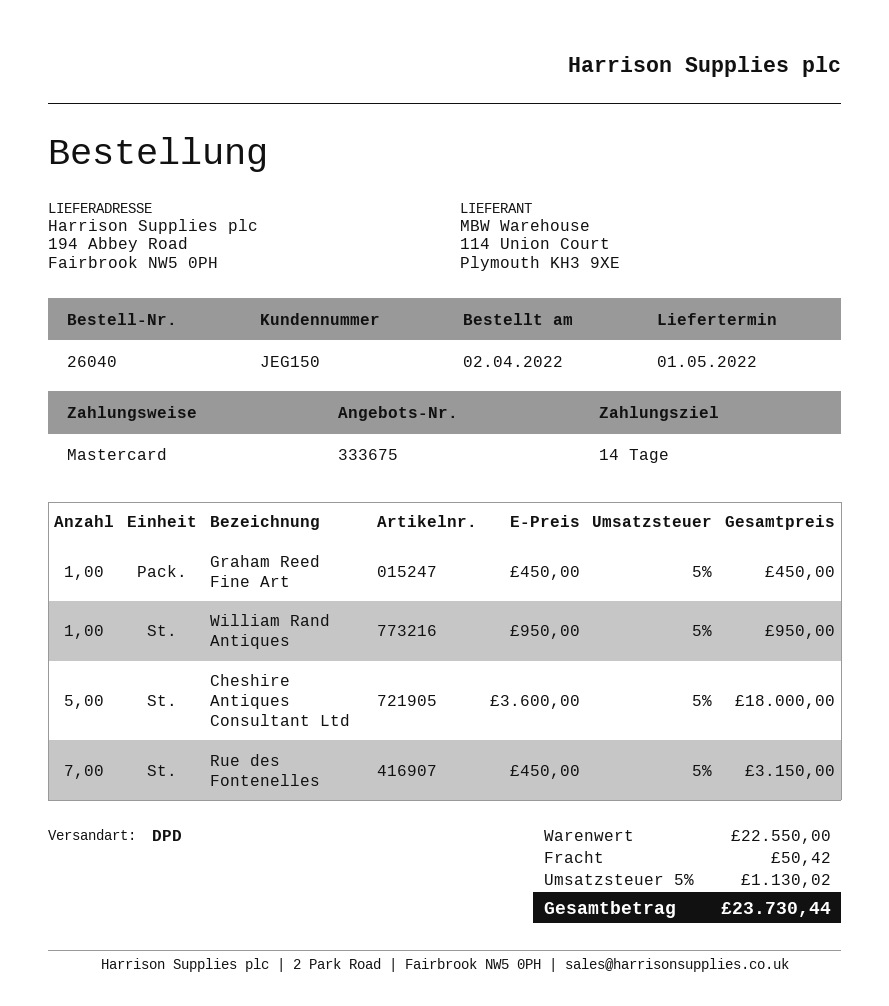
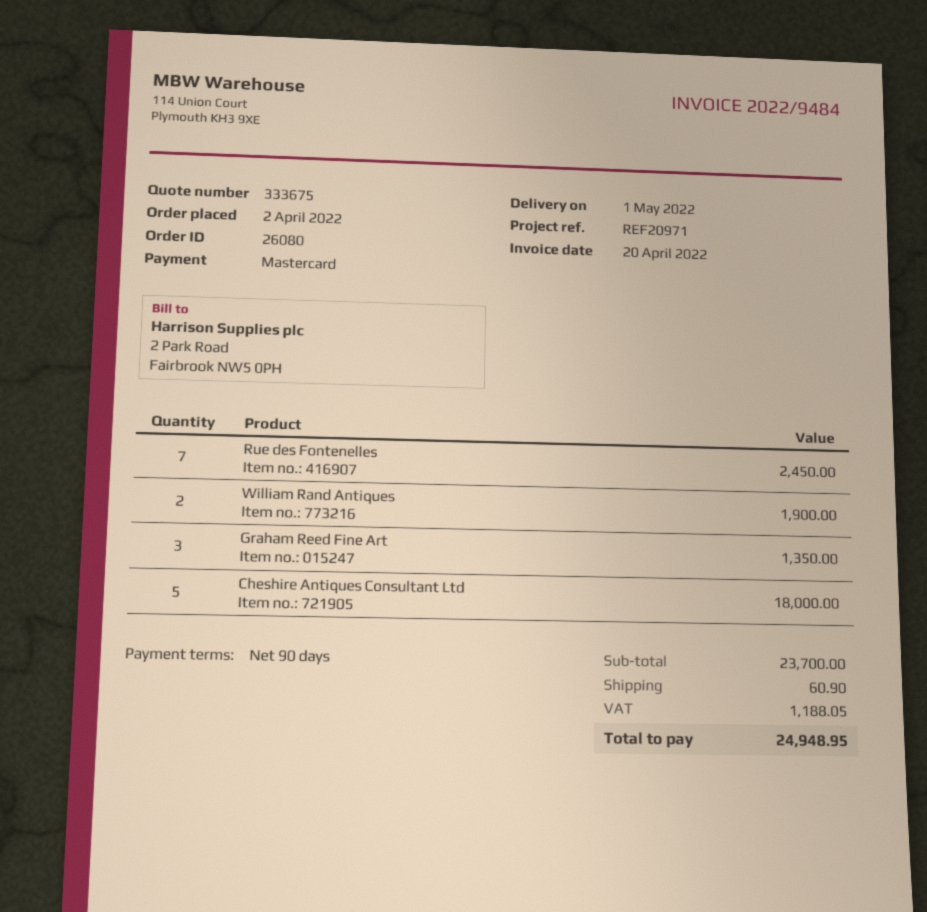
order number: 26040 -> 26080
payment terms: 14 days -> 90 days
Graham Reed Fine Art: 1 for 450.00 -> 3 for 1350.00
William Rand Antiques: 1 for 950.00 -> 2 for 1900.00
Rue des Fontenelles: 7 for 3150.00 -> 7 for 2450.00
subtotal: 22550.00 -> 23700.00
shipping: 50.42 -> 60.90
tax: 1130.02 -> 1188.05
total: 23730.44 -> 24948.95

